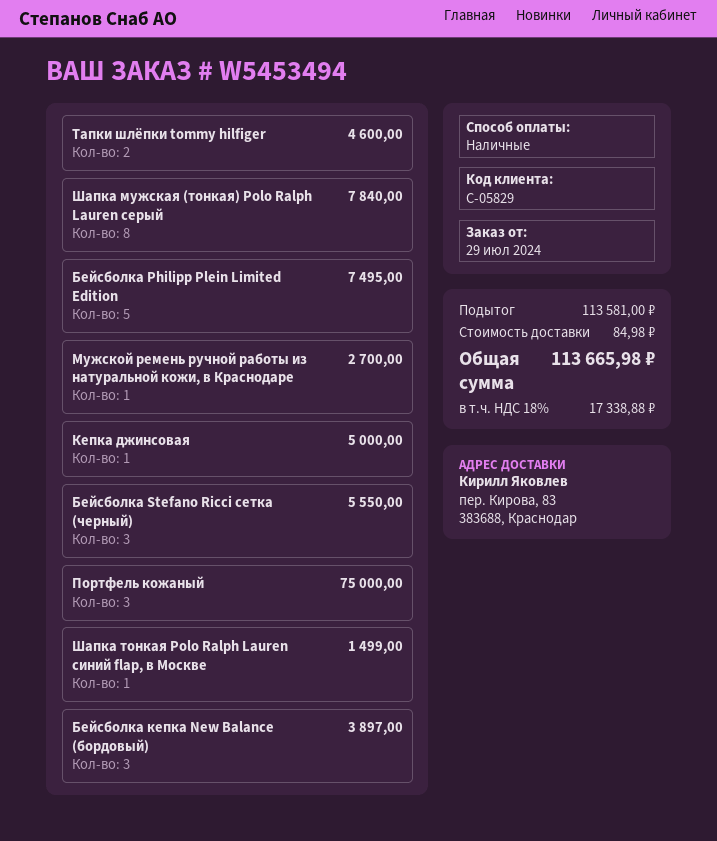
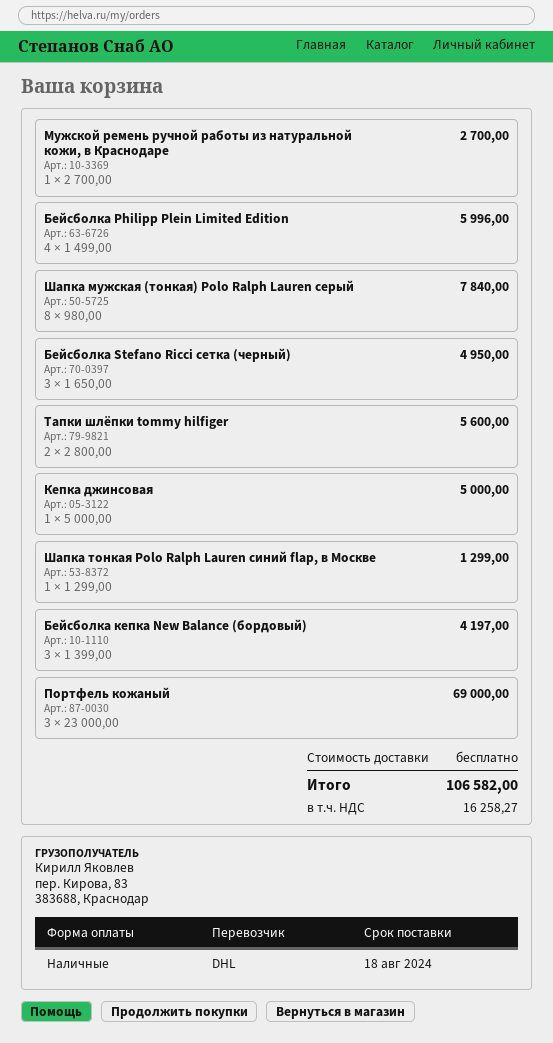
Тапки шлёпки tommy hilfiger: 2 for 4600.00 -> 2 for 5600.00
Бейсболка Philipp Plein Limited Edition: 5 for 7495.00 -> 4 for 5996.00
Бейсболка Stefano Ricci сетка (черный): 3 for 5550.00 -> 3 for 4950.00
Портфель кожаный: 3 for 75000.00 -> 3 for 69000.00
Шапка тонкая Polo Ralph Lauren синий flap, в Москве: 1 for 1499.00 -> 1 for 1299.00
Бейсболка кепка New Balance (бордовый): 3 for 3897.00 -> 3 for 4197.00
shipping: 84.98 -> 0.00
tax: 17338.88 -> 16258.27
total: 113665.98 -> 106582.00

